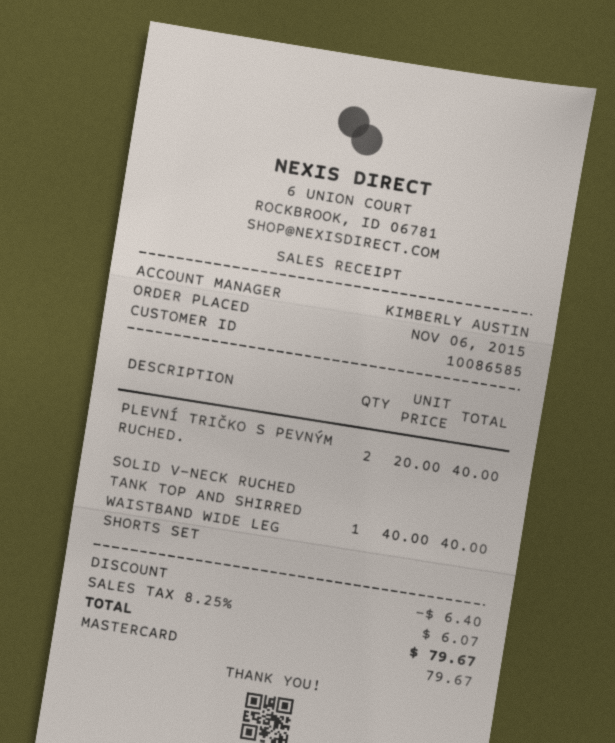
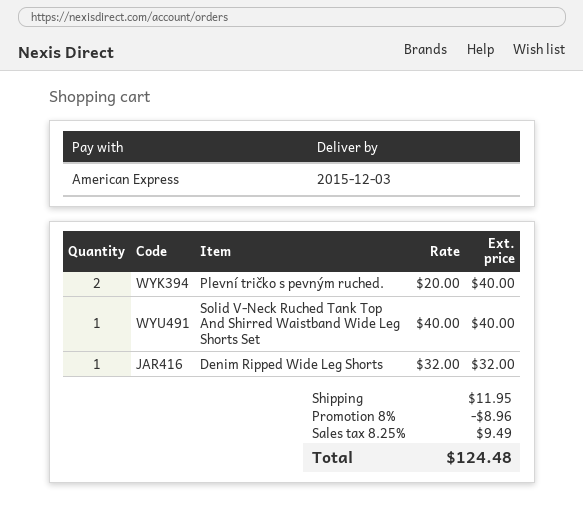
payment method: Mastercard -> American Express
Denim Ripped Wide Leg Shorts: none -> 1 x 32.00 = 32.00
discount: 6.40 -> 8.96
shipping: none -> 11.95
tax: 8.25% = 6.07 -> 8.25% = 9.49
total: 79.67 -> 124.48

